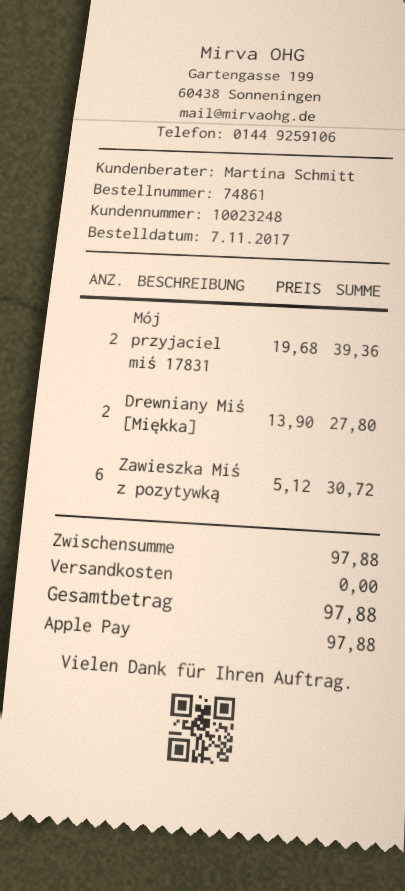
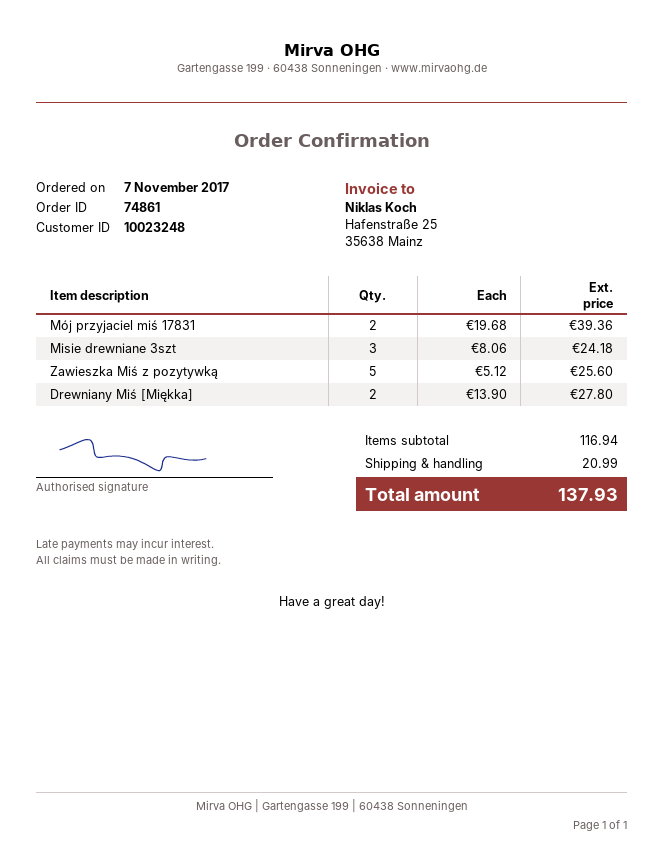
Zawieszka Miś z pozytywką: 6 x 5.12 = 30.72 -> 5 x 5.12 = 25.60
Misie drewniane 3szt: none -> 3 x 8.06 = 24.18
subtotal: 97.88 -> 116.94
shipping: 0.00 -> 20.99
total: 97.88 -> 137.93

